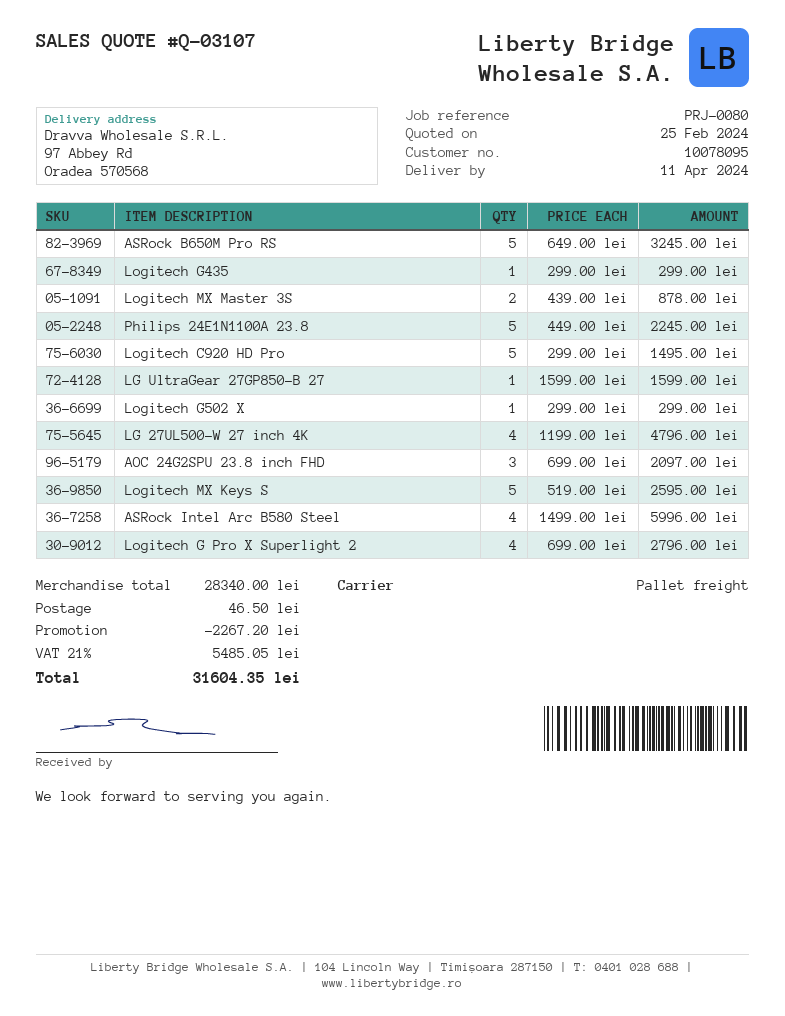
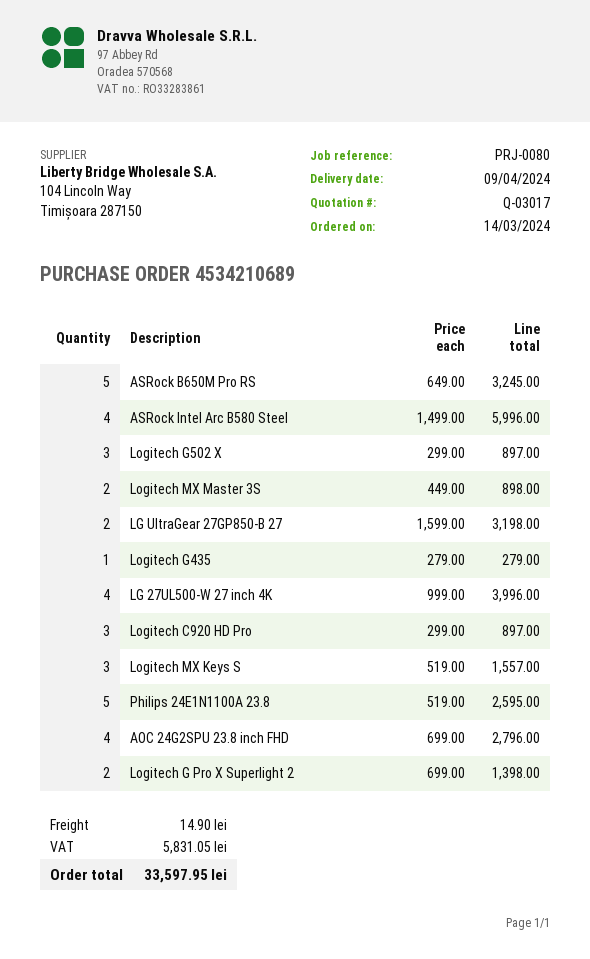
quote number: Q-03107 -> Q-03017
delivery date: 2024-04-11 -> 2024-04-09
Logitech G435: 1 x 299.00 = 299.00 -> 1 x 279.00 = 279.00
Logitech MX Master 3S: 2 x 439.00 = 878.00 -> 2 x 449.00 = 898.00
Philips 24E1N1100A 23.8: 5 x 449.00 = 2245.00 -> 5 x 519.00 = 2595.00
Logitech C920 HD Pro: 5 x 299.00 = 1495.00 -> 3 x 299.00 = 897.00
LG UltraGear 27GP850-B 27: 1 x 1599.00 = 1599.00 -> 2 x 1599.00 = 3198.00
Logitech G502 X: 1 x 299.00 = 299.00 -> 3 x 299.00 = 897.00
LG 27UL500-W 27 inch 4K: 4 x 1199.00 = 4796.00 -> 4 x 999.00 = 3996.00
AOC 24G2SPU 23.8 inch FHD: 3 x 699.00 = 2097.00 -> 4 x 699.00 = 2796.00
Logitech MX Keys S: 5 x 519.00 = 2595.00 -> 3 x 519.00 = 1557.00
Logitech G Pro X Superlight 2: 4 x 699.00 = 2796.00 -> 2 x 699.00 = 1398.00
discount: 2267.20 -> none
shipping: 46.50 -> 14.90
tax: 5485.05 -> 5831.05
total: 31604.35 -> 33597.95

